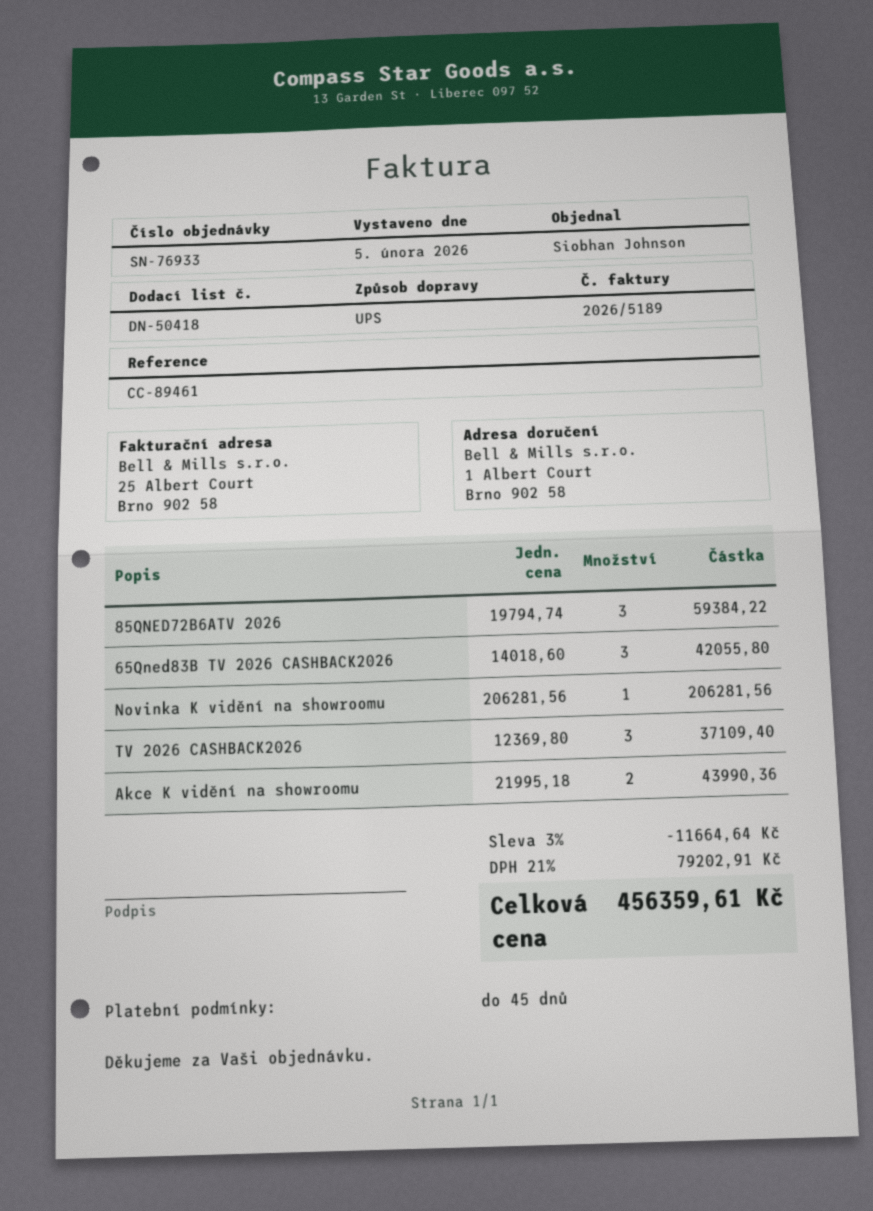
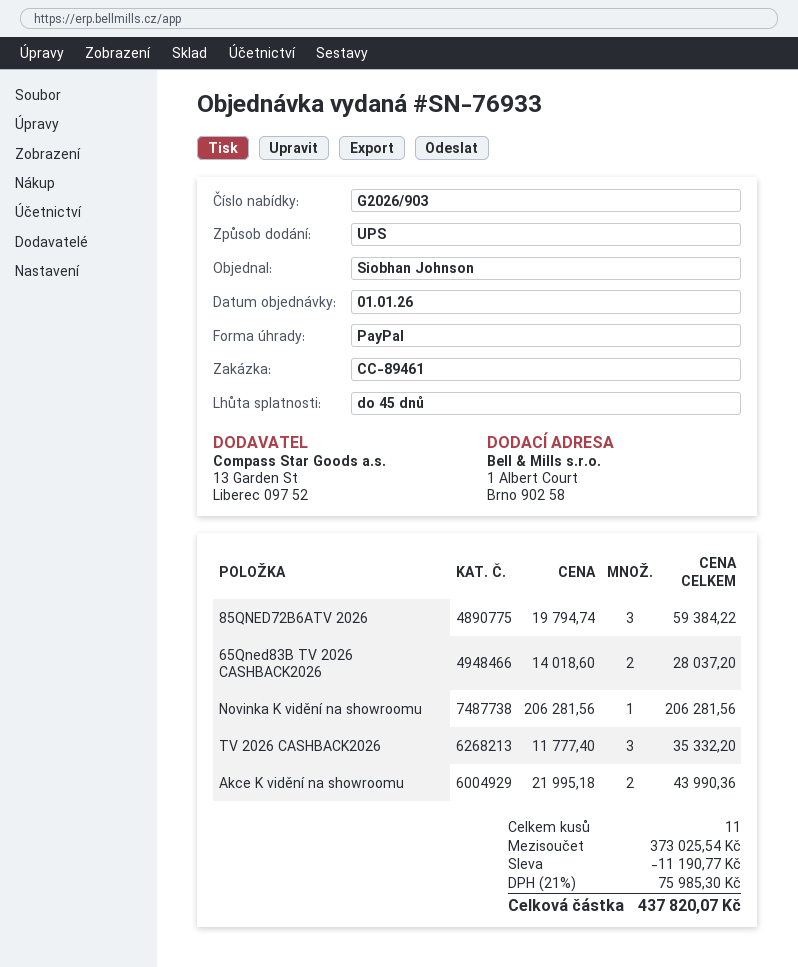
65Qned83B TV 2026 CASHBACK2026: 3 x 14018.60 = 42055.80 -> 2 x 14018.60 = 28037.20
TV 2026 CASHBACK2026: 3 x 12369.80 = 37109.40 -> 3 x 11777.40 = 35332.20
discount: 11664.64 -> 11190.77
tax: 21% = 79202.91 -> 21% = 75985.30
total: 456359.61 -> 437820.07

